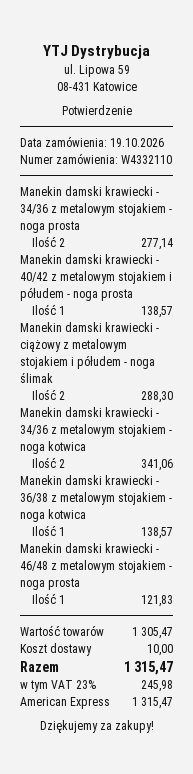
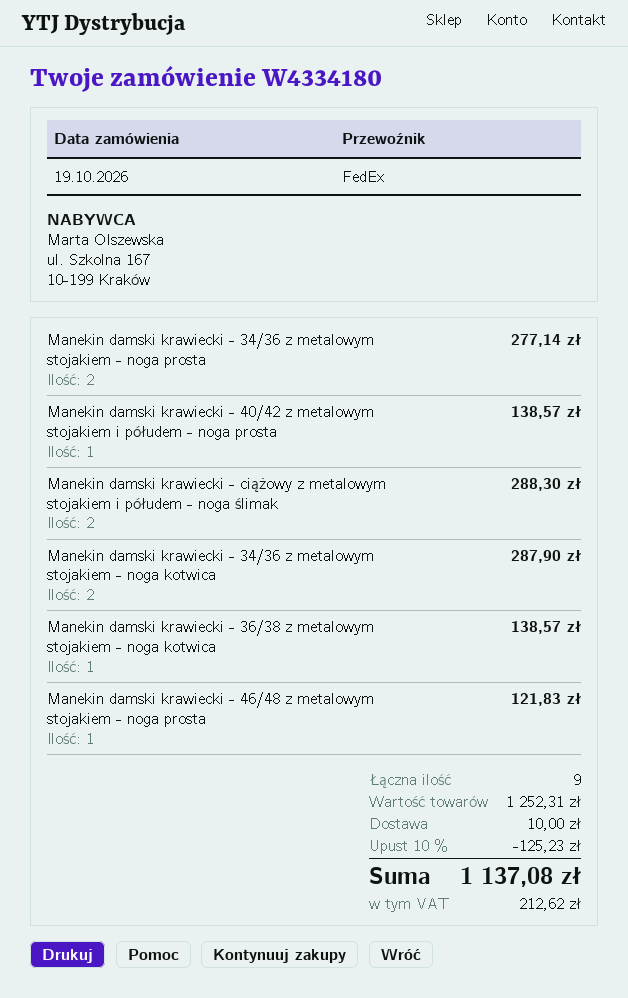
order number: W4332110 -> W4334180
Manekin damski krawiecki - 34/36 z metalowym stojakiem - noga kotwica: 2 for 341.06 -> 2 for 287.90
subtotal: 1305.47 -> 1252.31
discount: none -> 10% = 125.23
tax: 245.98 -> 212.62
total: 1315.47 -> 1137.08

